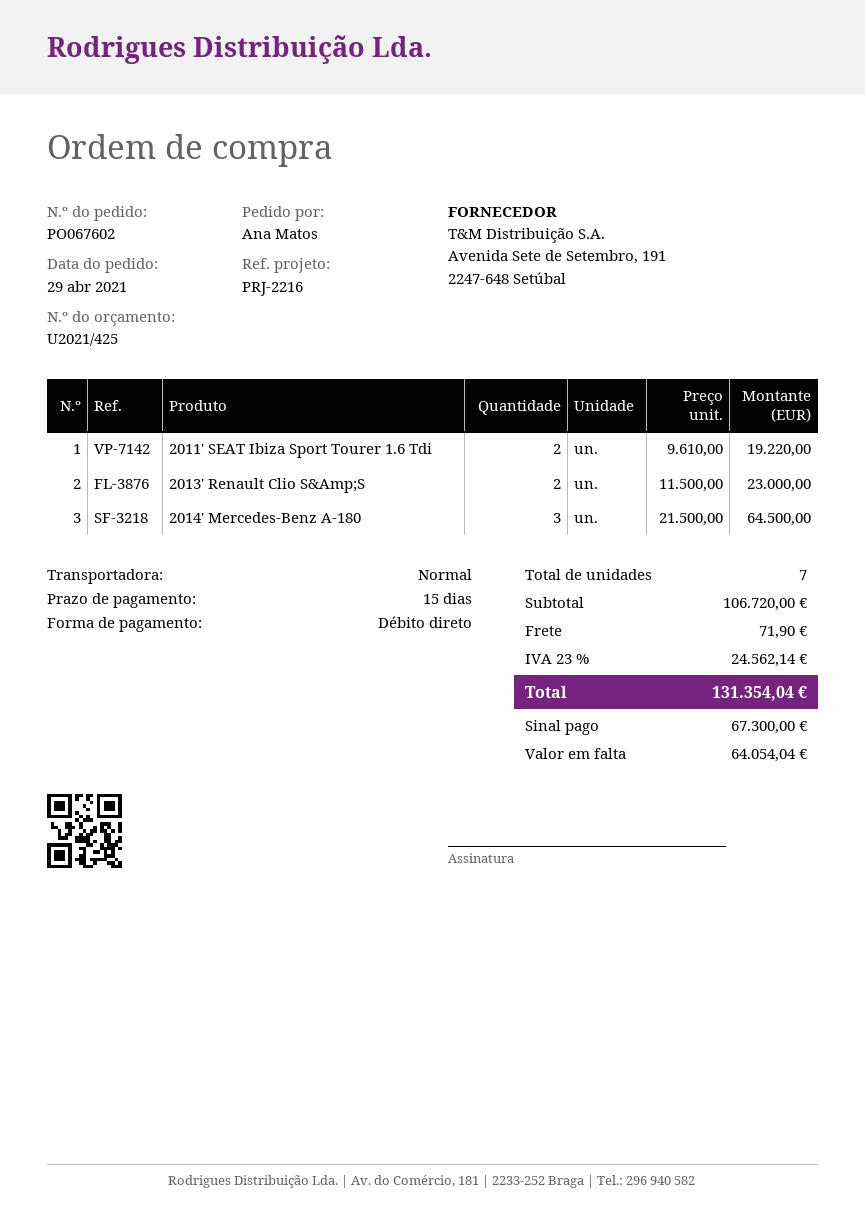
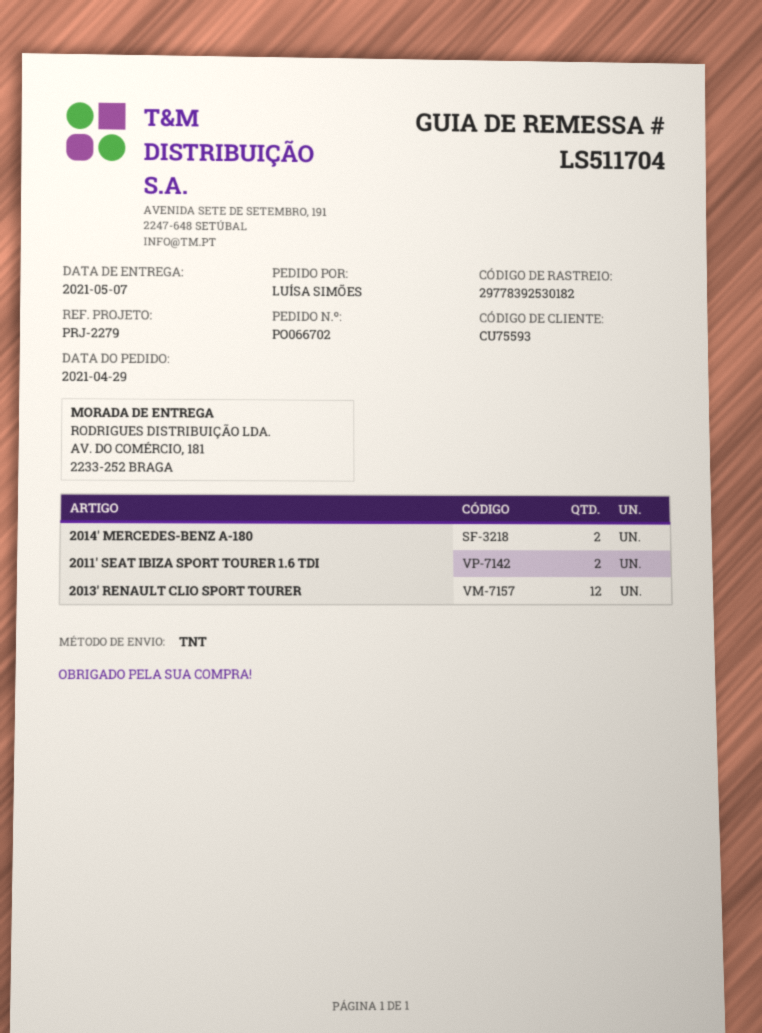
order number: PO067602 -> PO066702
reference: PRJ-2216 -> PRJ-2279
ordered by: Ana Matos -> LUÍSA SIMÕES
shipping method: standard -> TNT
2013' Renault Clio S&Amp;S: 2 -> none
2014' Mercedes-Benz A-180: 3 -> 2
2013' RENAULT CLIO SPORT TOURER: none -> 12

